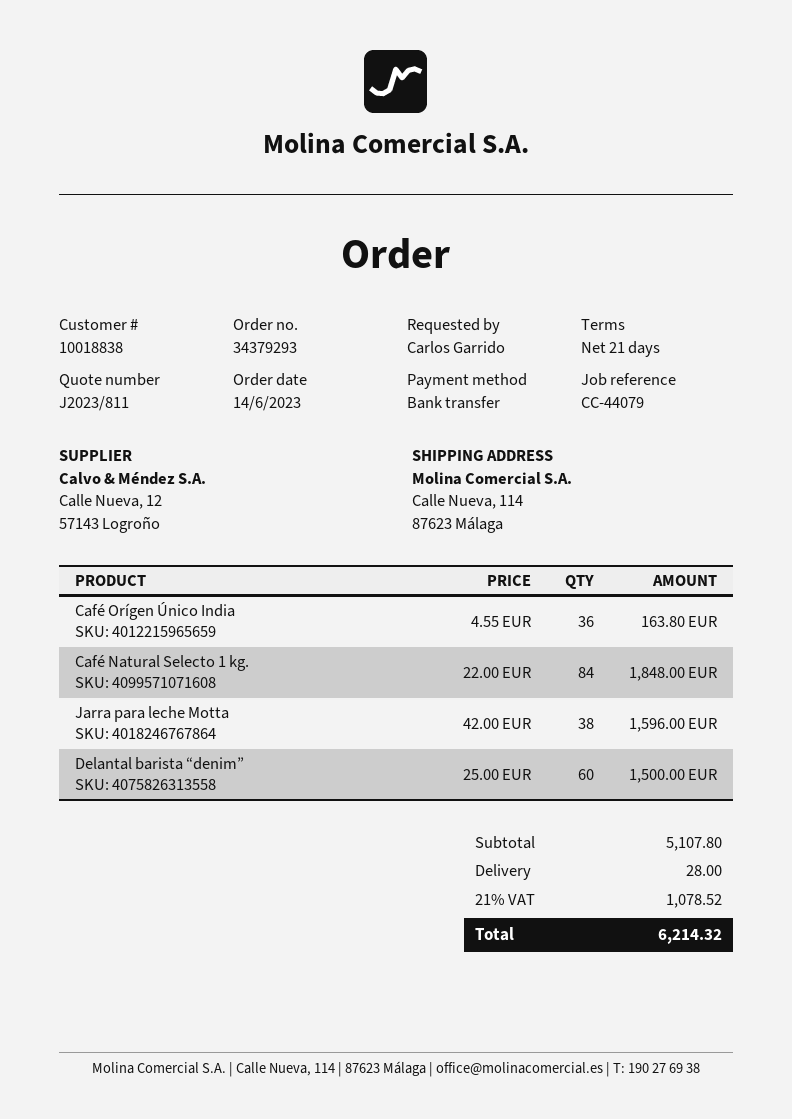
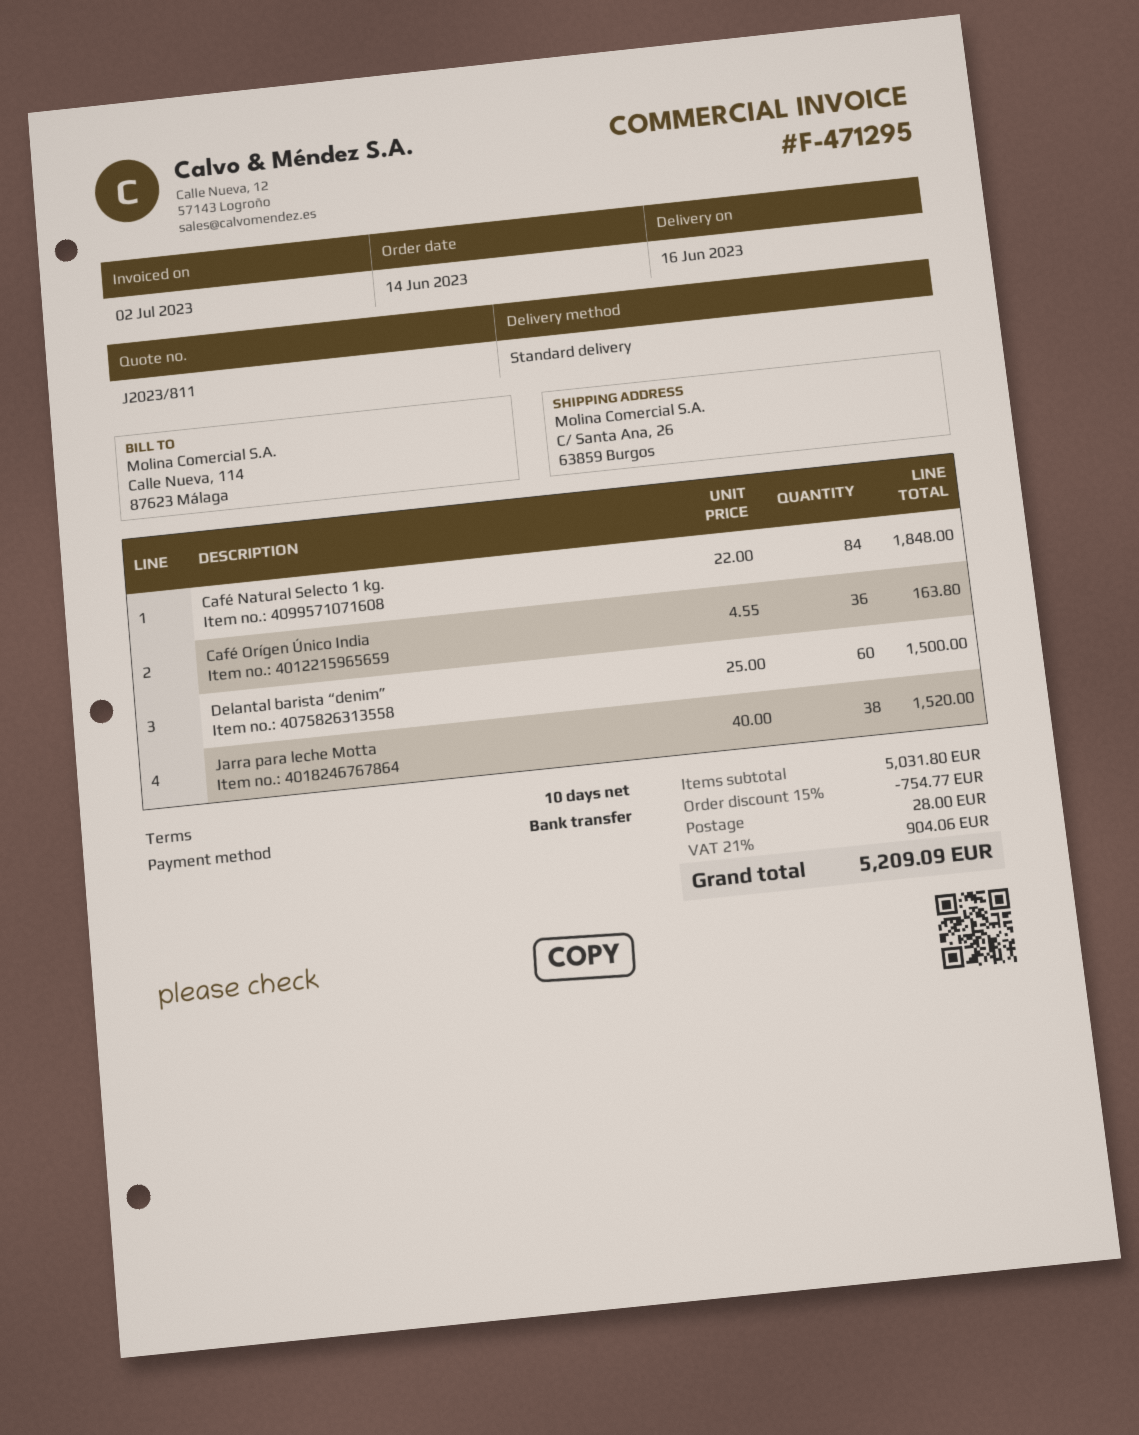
payment terms: 21 days -> 10 days
ship to: Calle Nueva, 114, 87623 Málaga -> C/ Santa Ana, 26, 63859 Burgos
Jarra para leche Motta: 38 x 42.00 = 1596.00 -> 38 x 40.00 = 1520.00
subtotal: 5107.80 -> 5031.80
discount: none -> 15% = 754.77
tax: 21% = 1078.52 -> 21% = 904.06
total: 6214.32 -> 5209.09

